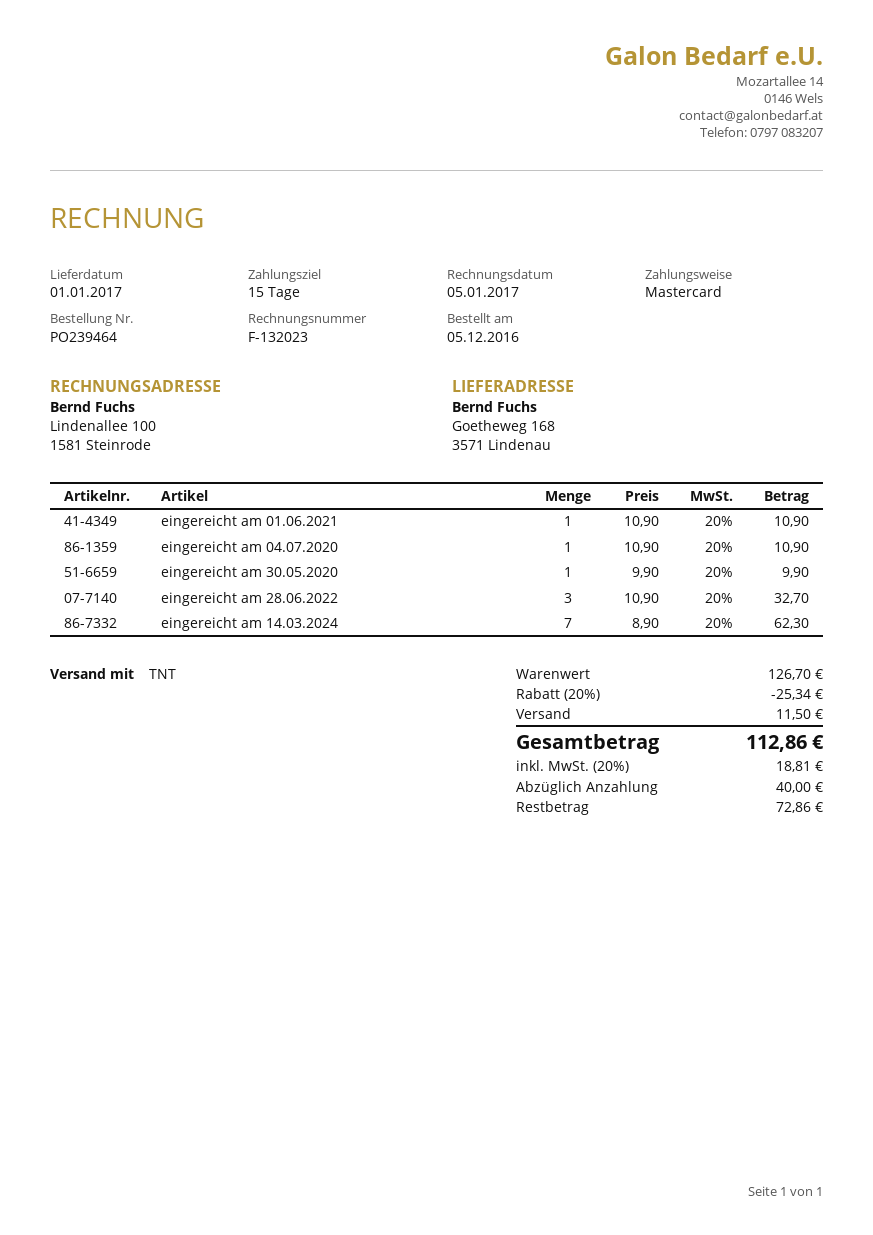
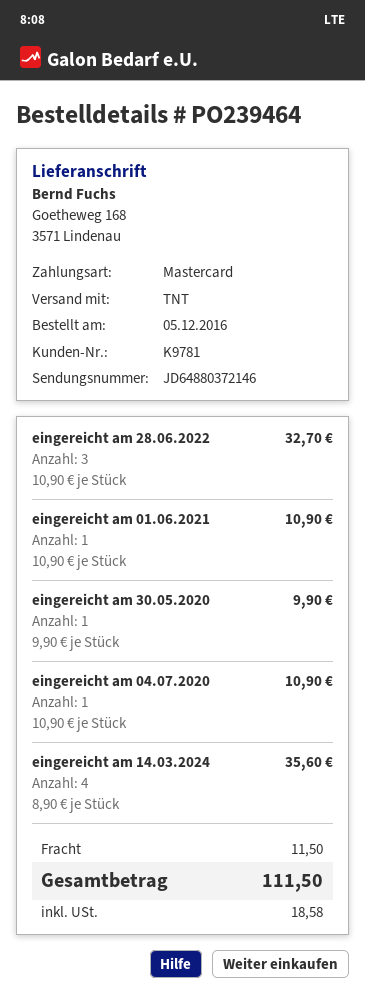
eingereicht am 14.03.2024: 7 x 8.90 = 62.30 -> 4 x 8.90 = 35.60
discount: 20% = 25.34 -> none
tax: 18.81 -> 18.58
total: 112.86 -> 111.50

